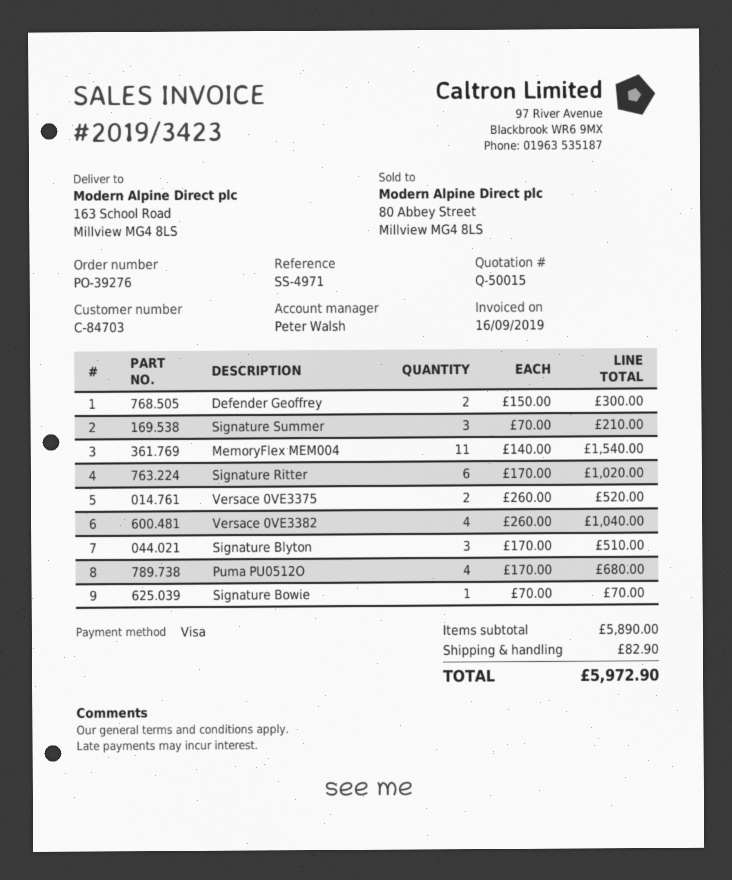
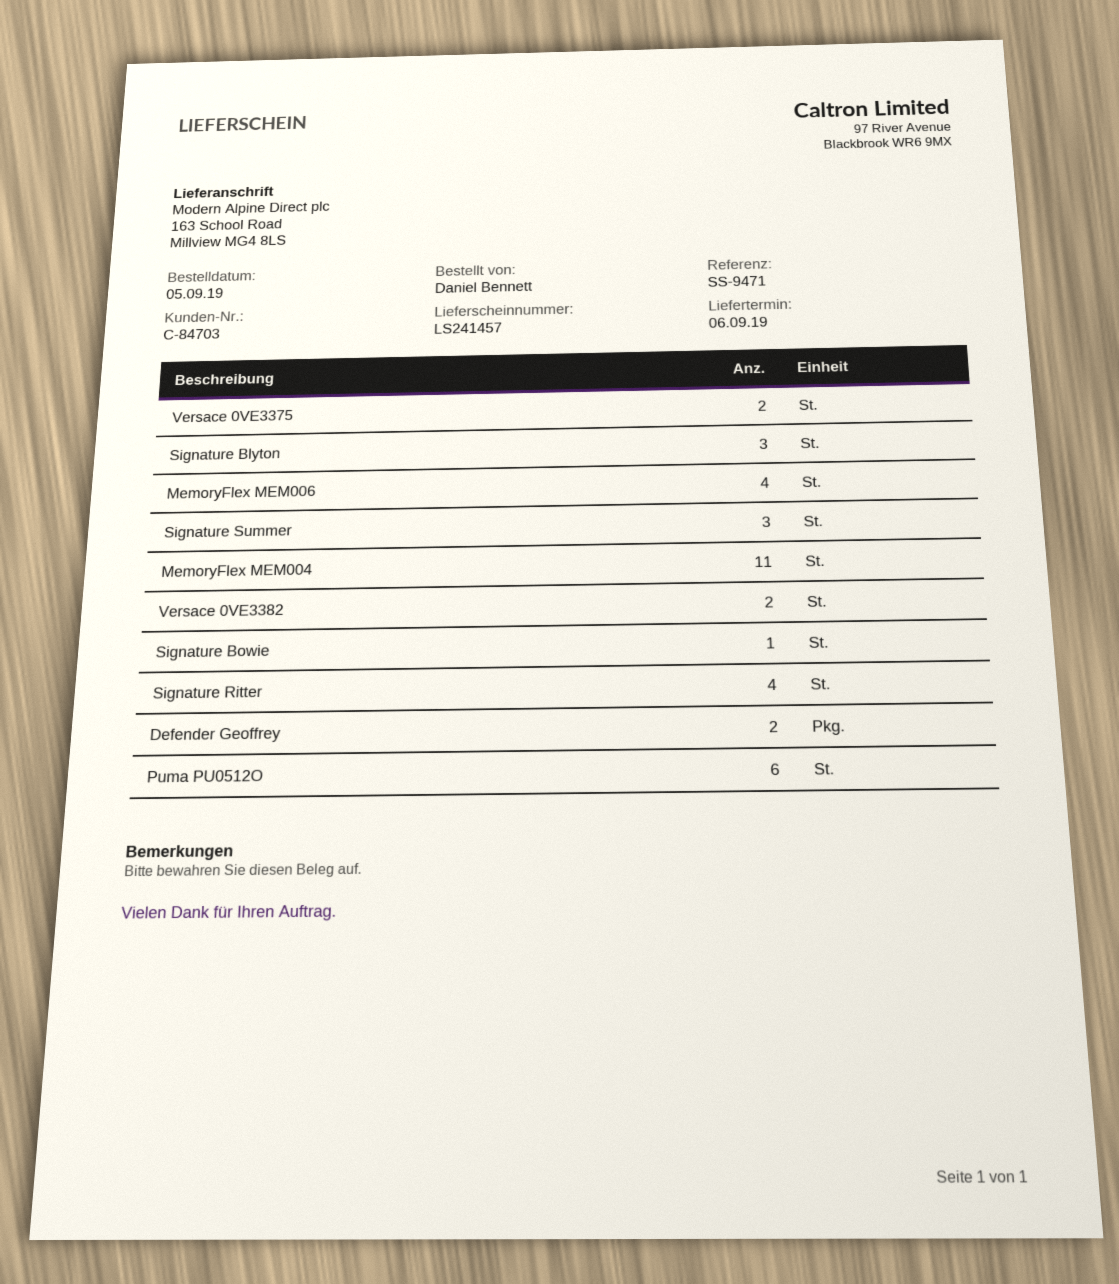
reference: SS-4971 -> SS-9471
Signature Ritter: 6 -> 4
Versace 0VE3382: 4 -> 2
Puma PU0512O: 4 -> 6
MemoryFlex MEM006: none -> 4

